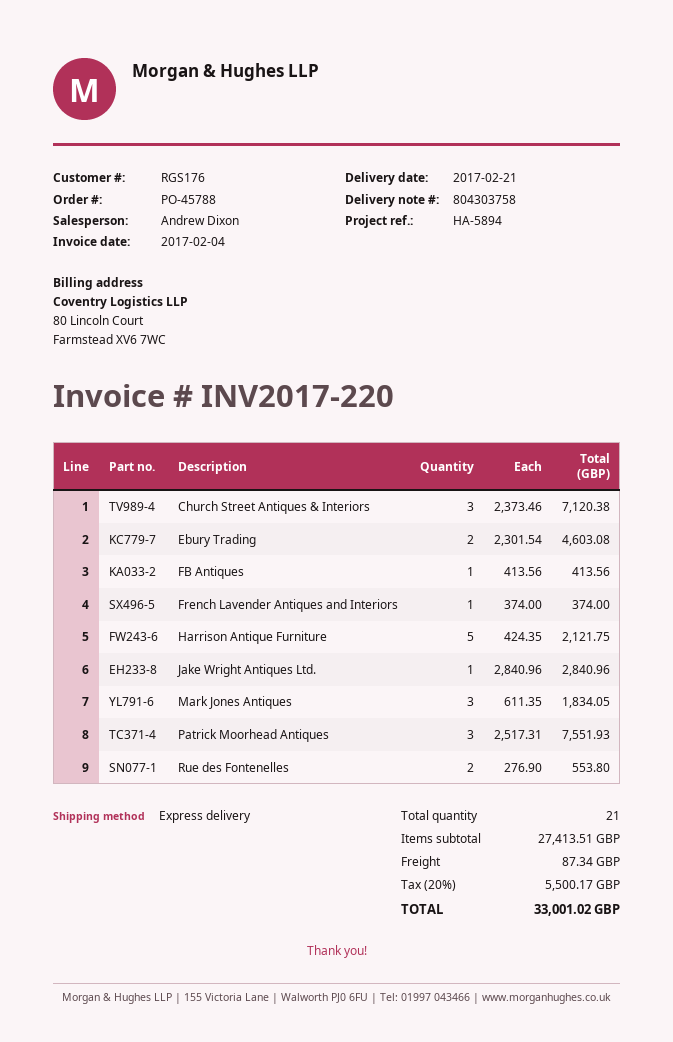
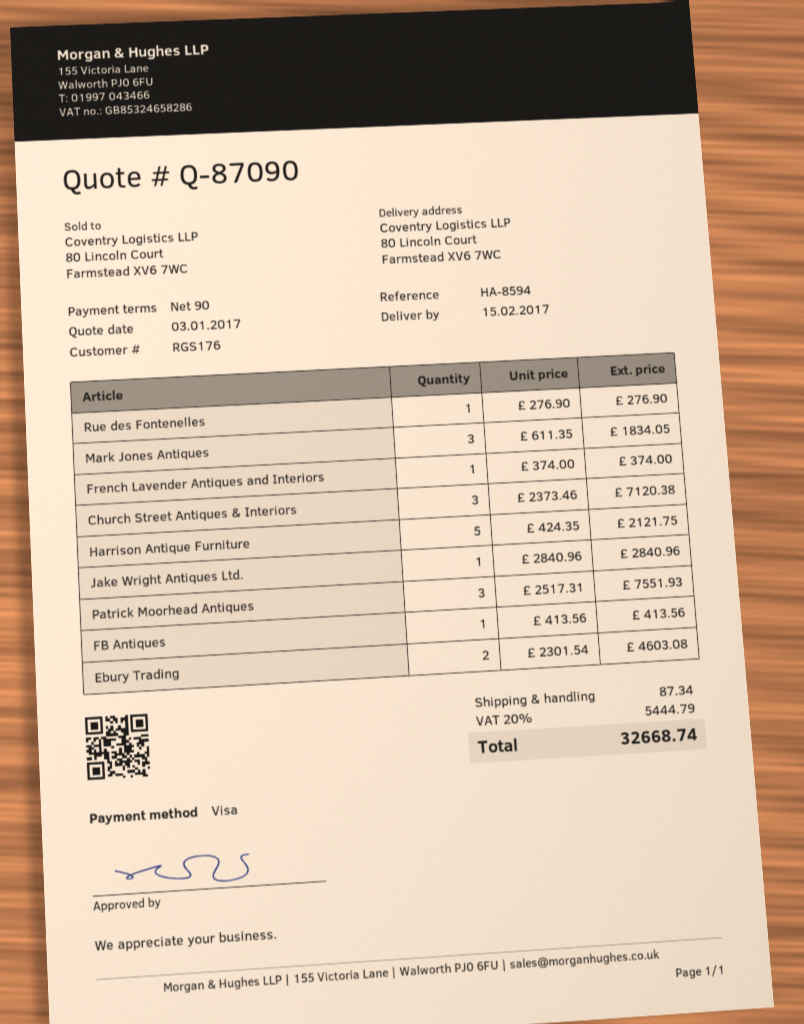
delivery date: 2017-02-21 -> 2017-02-15
reference: HA-5894 -> HA-8594
Rue des Fontenelles: 2 x 276.90 = 553.80 -> 1 x 276.90 = 276.90
tax: 20% = 5500.17 -> 20% = 5444.79
total: 33001.02 -> 32668.74

